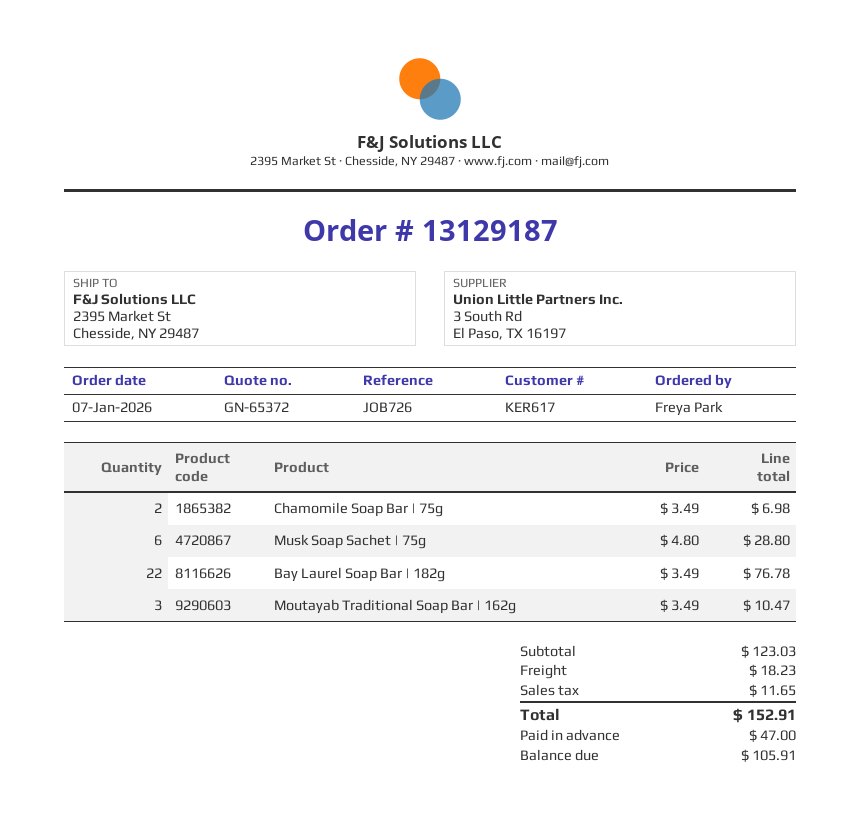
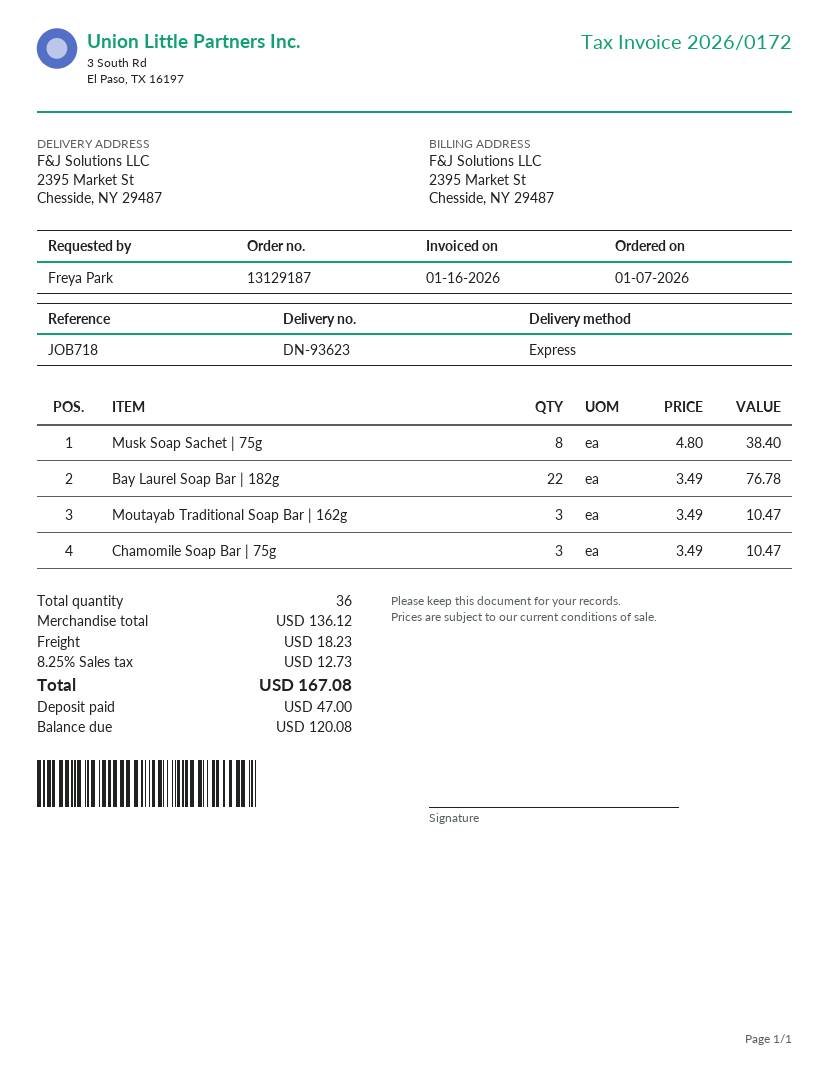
reference: JOB726 -> JOB718
Chamomile Soap Bar | 75g: 2 x 3.49 = 6.98 -> 3 x 3.49 = 10.47
Musk Soap Sachet | 75g: 6 x 4.80 = 28.80 -> 8 x 4.80 = 38.40
subtotal: 123.03 -> 136.12
tax: 11.65 -> 12.73
total: 152.91 -> 167.08
balance: 105.91 -> 120.08

